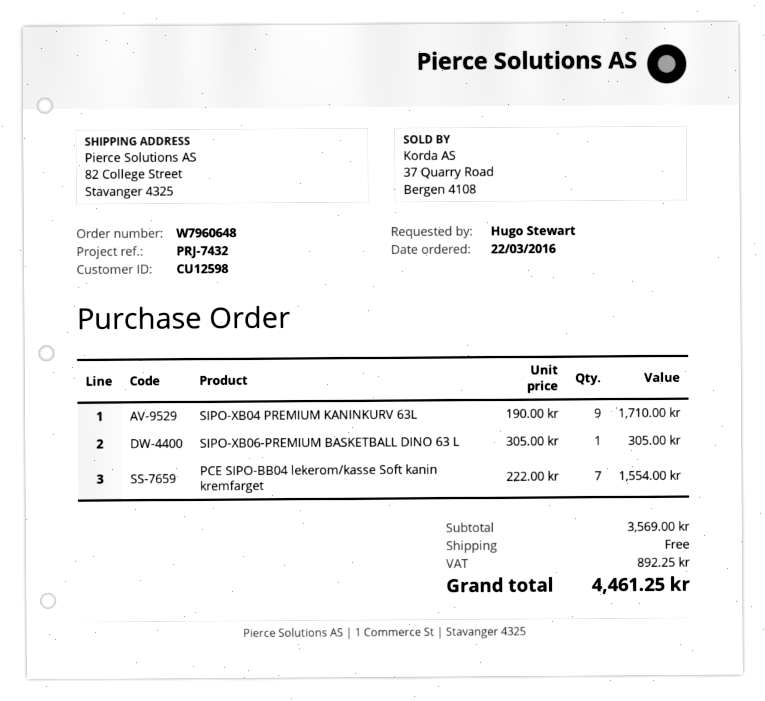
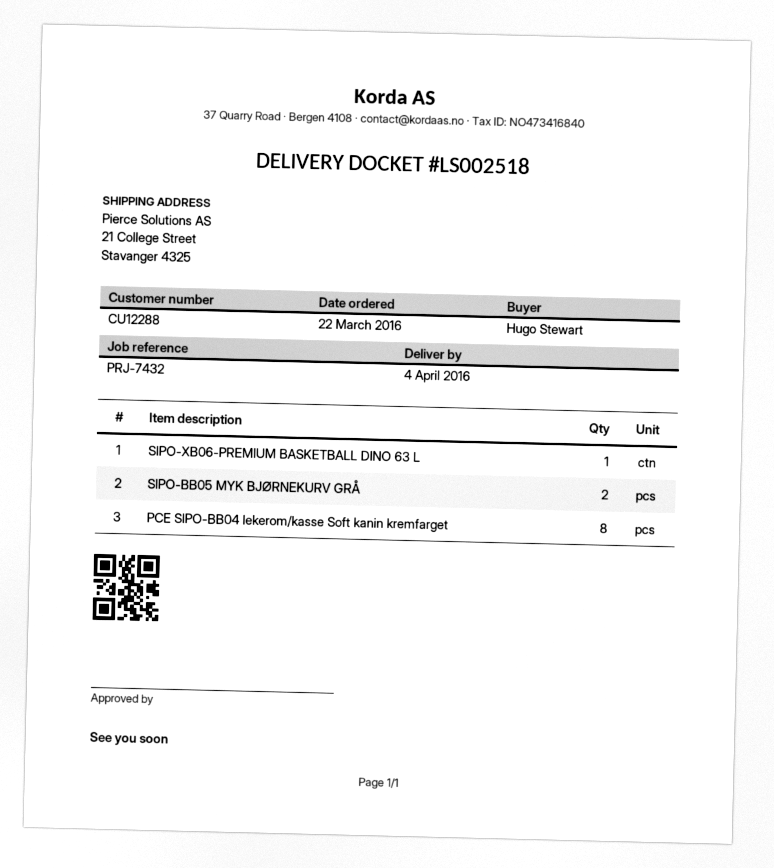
customer number: CU12598 -> CU12288
ship to: 82 College Street, Stavanger 4325 -> 21 College Street, Stavanger 4325
SIPO-XB04 PREMIUM KANINKURV 63L: 9 -> none
PCE SIPO-BB04 lekerom/kasse Soft kanin kremfarget: 7 -> 8
SIPO-BB05 MYK BJØRNEKURV GRÅ: none -> 2

